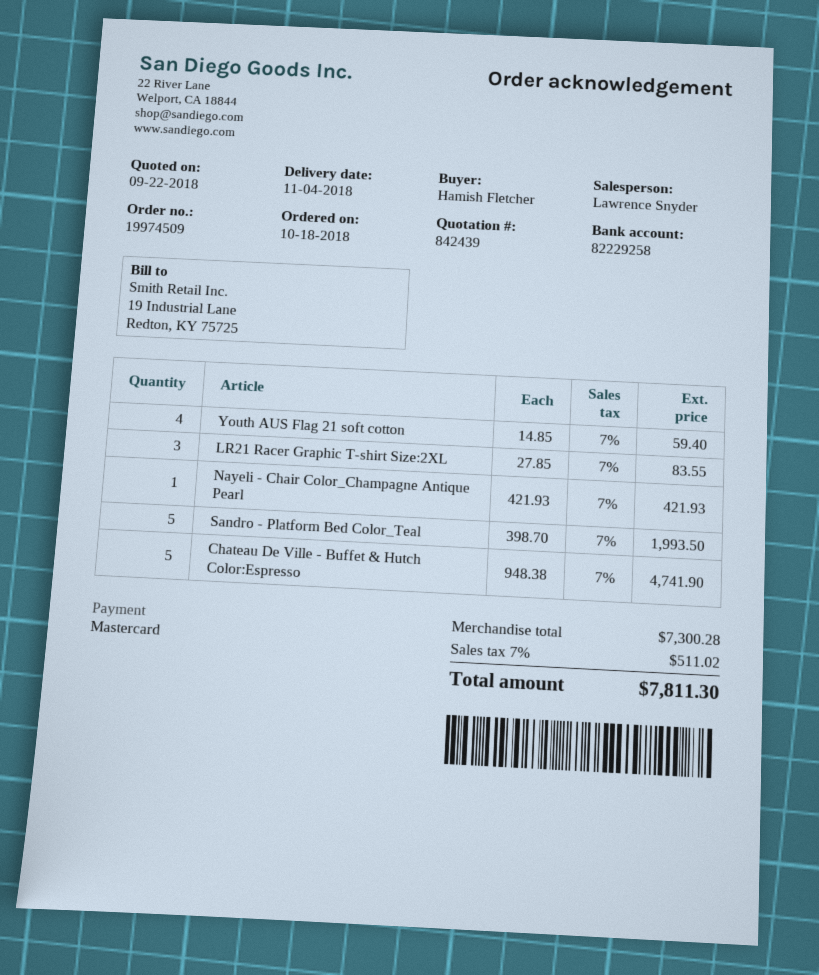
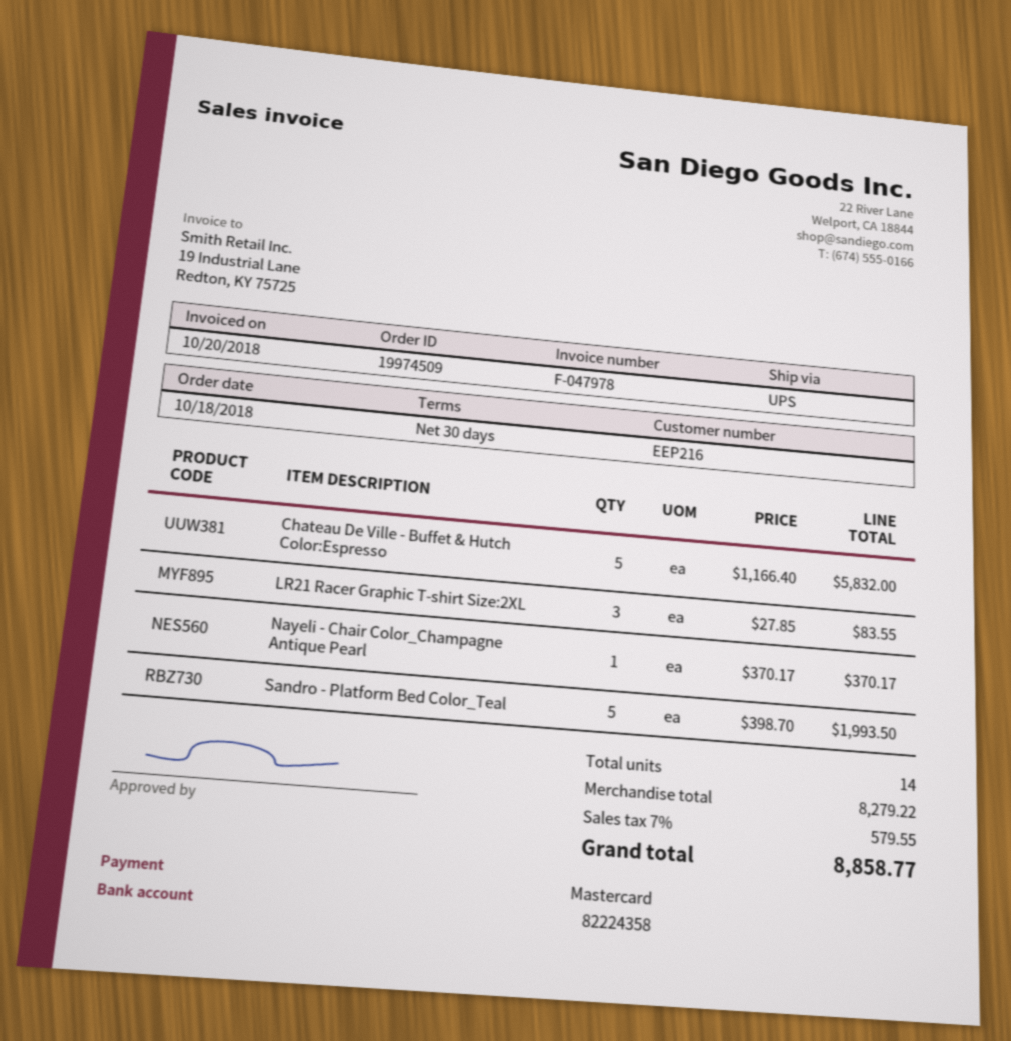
bank account: 82229258 -> 82224358
Youth AUS Flag 21 soft cotton: 4 x 14.85 = 59.40 -> none
Nayeli - Chair Color_Champagne Antique Pearl: 1 x 421.93 = 421.93 -> 1 x 370.17 = 370.17
Chateau De Ville - Buffet & Hutch Color:Espresso: 5 x 948.38 = 4741.90 -> 5 x 1166.40 = 5832.00
subtotal: 7300.28 -> 8279.22
tax: 7% = 511.02 -> 7% = 579.55
total: 7811.30 -> 8858.77

